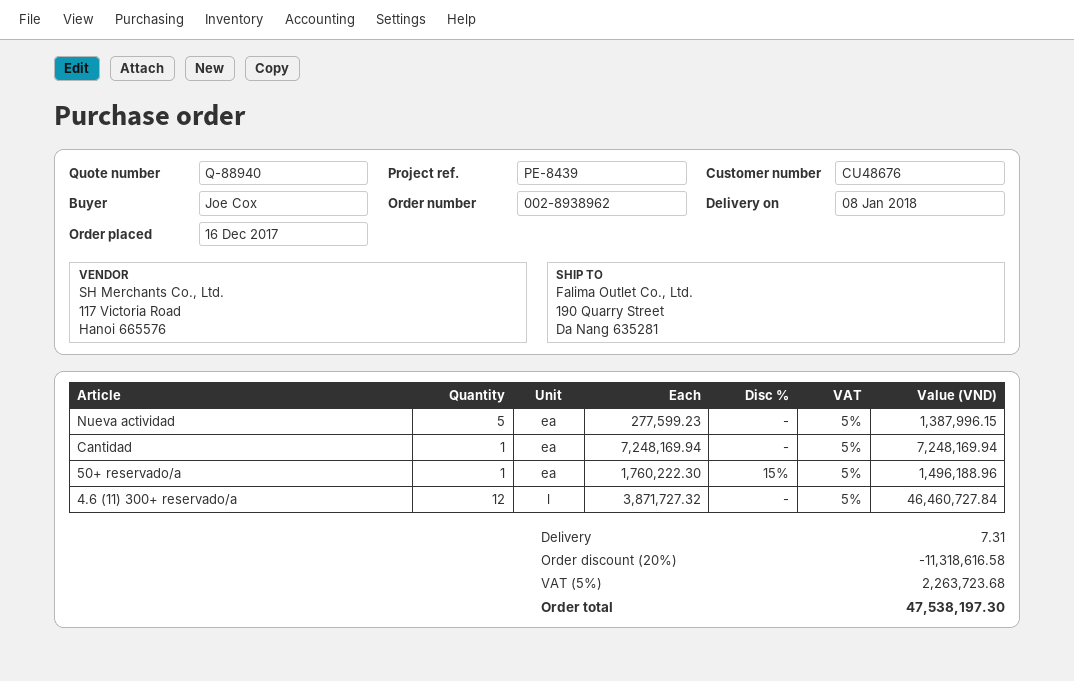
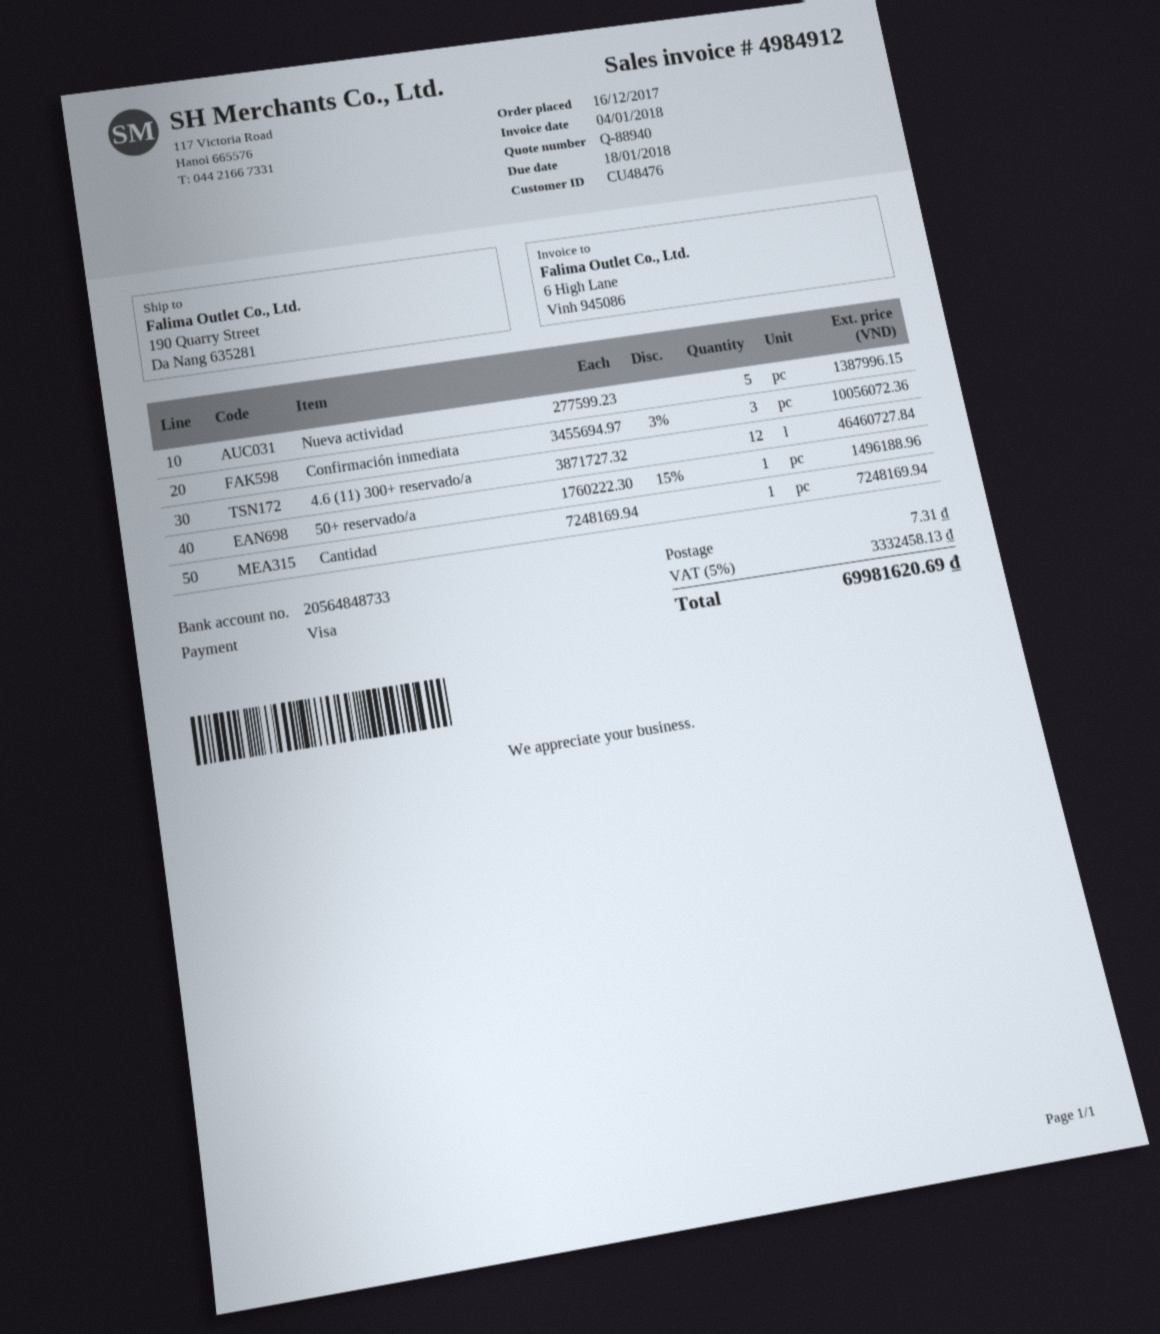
customer number: CU48676 -> CU48476
Confirmación inmediata: none -> 3 x 3455694.97 - 3% = 10056072.36
discount: 20% = 11318616.58 -> none
tax: 5% = 2263723.68 -> 5% = 3332458.13
total: 47538197.30 -> 69981620.69

